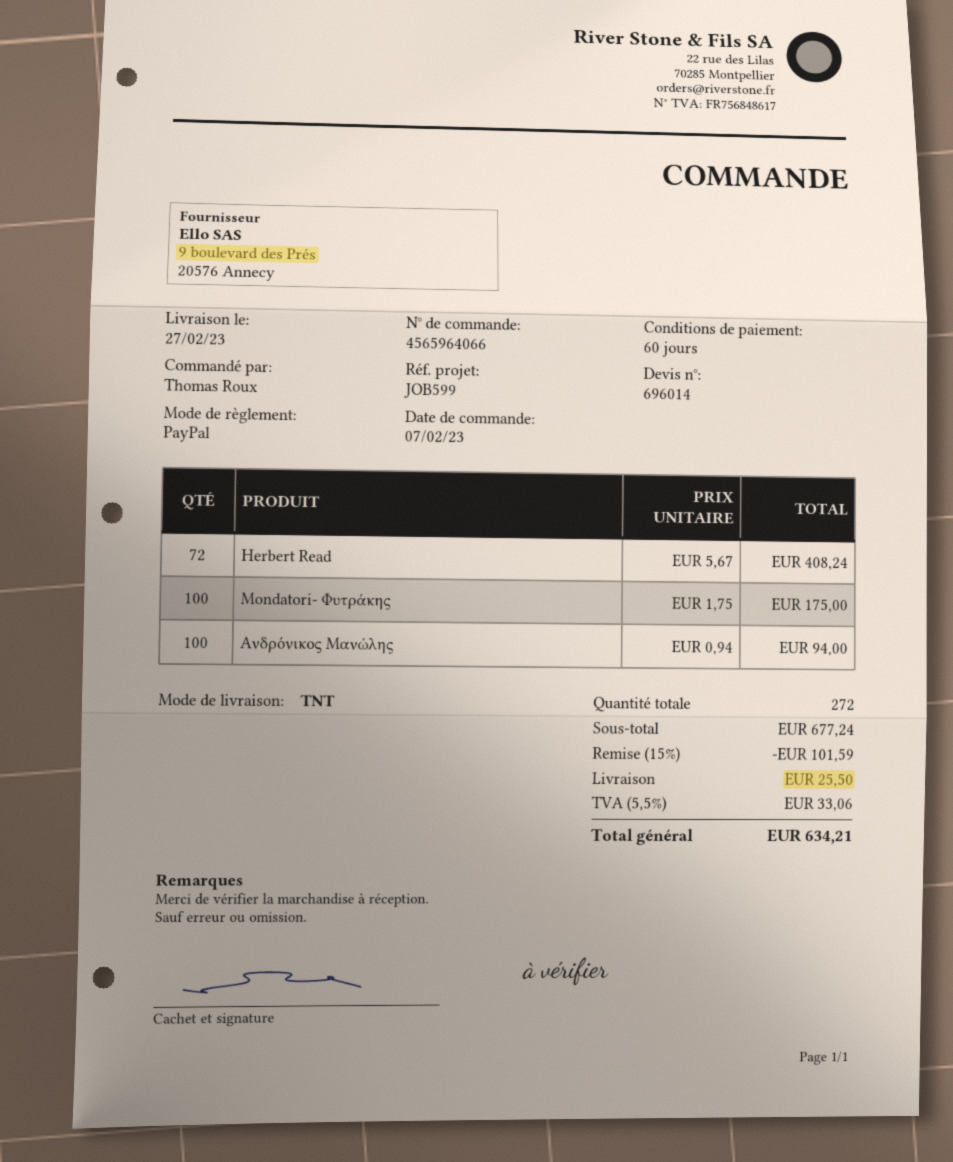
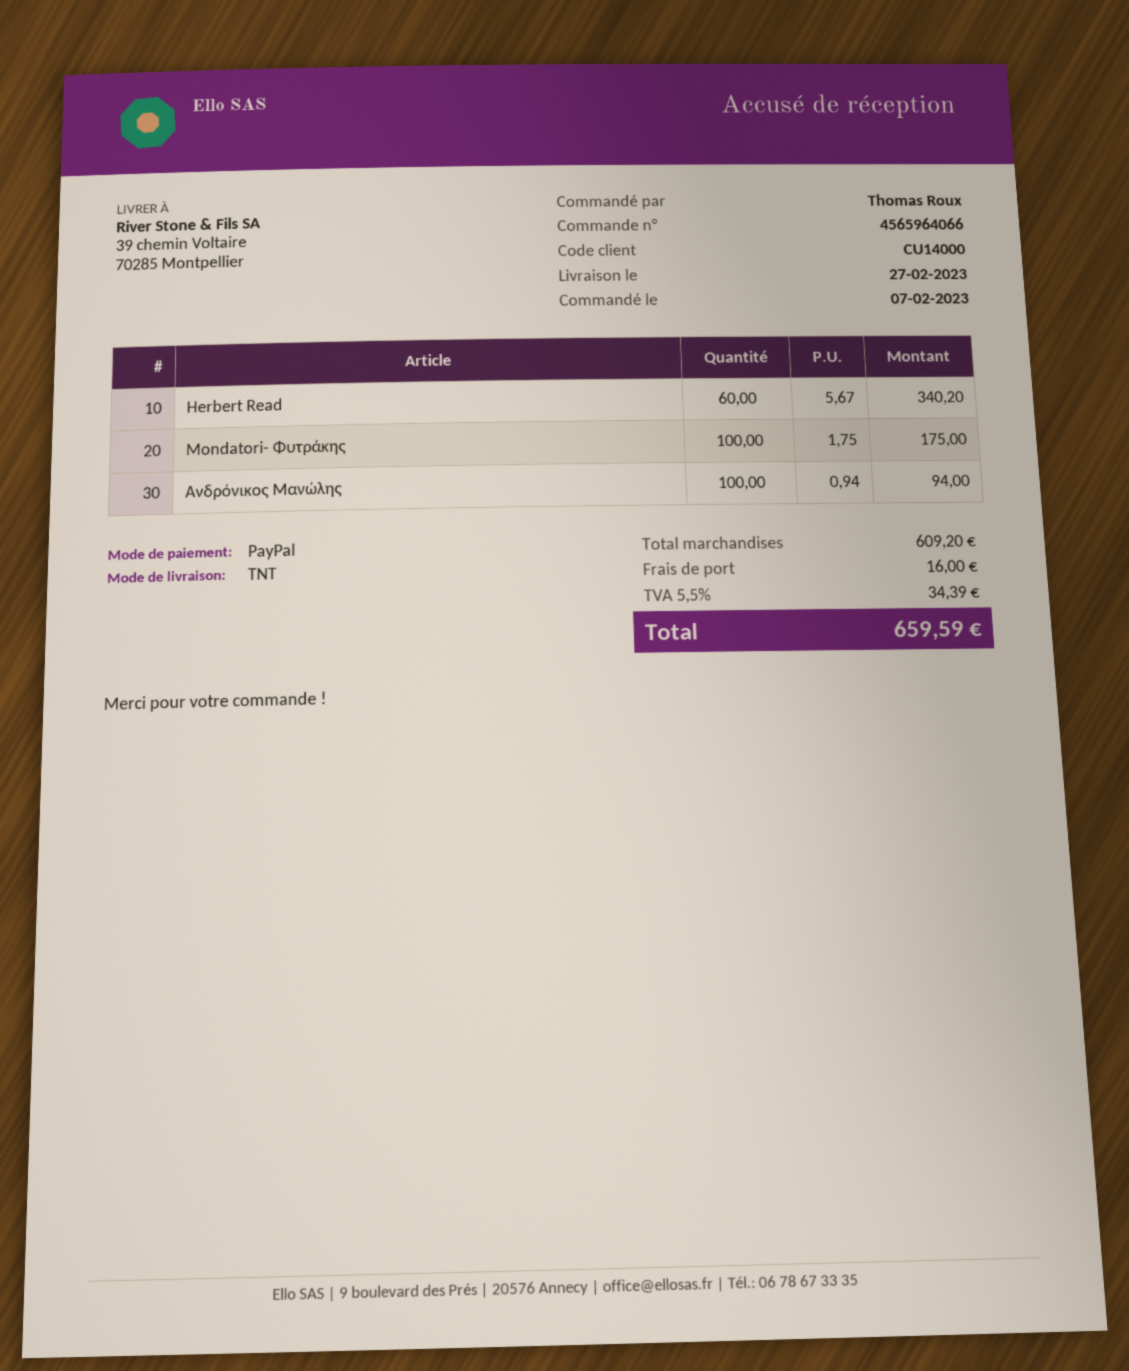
Herbert Read: 72 x 5.67 = 408.24 -> 60 x 5.67 = 340.20
subtotal: 677.24 -> 609.20
discount: 15% = 101.59 -> none
shipping: 25.50 -> 16.00
tax: 5.5% = 33.06 -> 5.5% = 34.39
total: 634.21 -> 659.59

